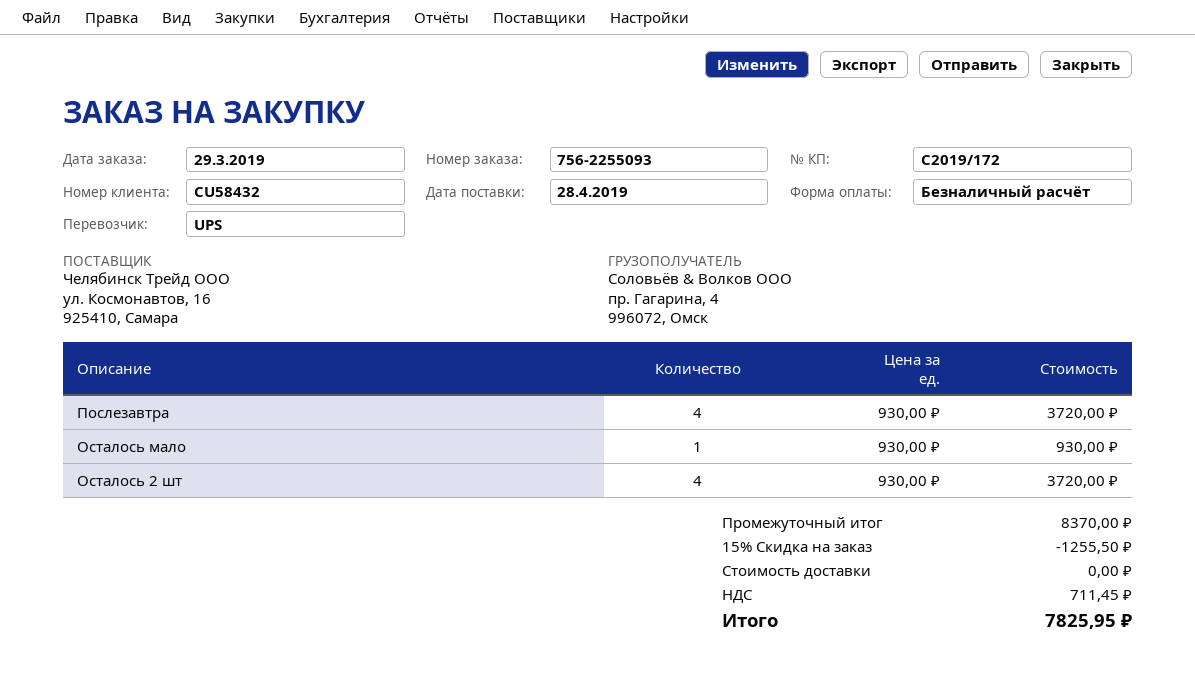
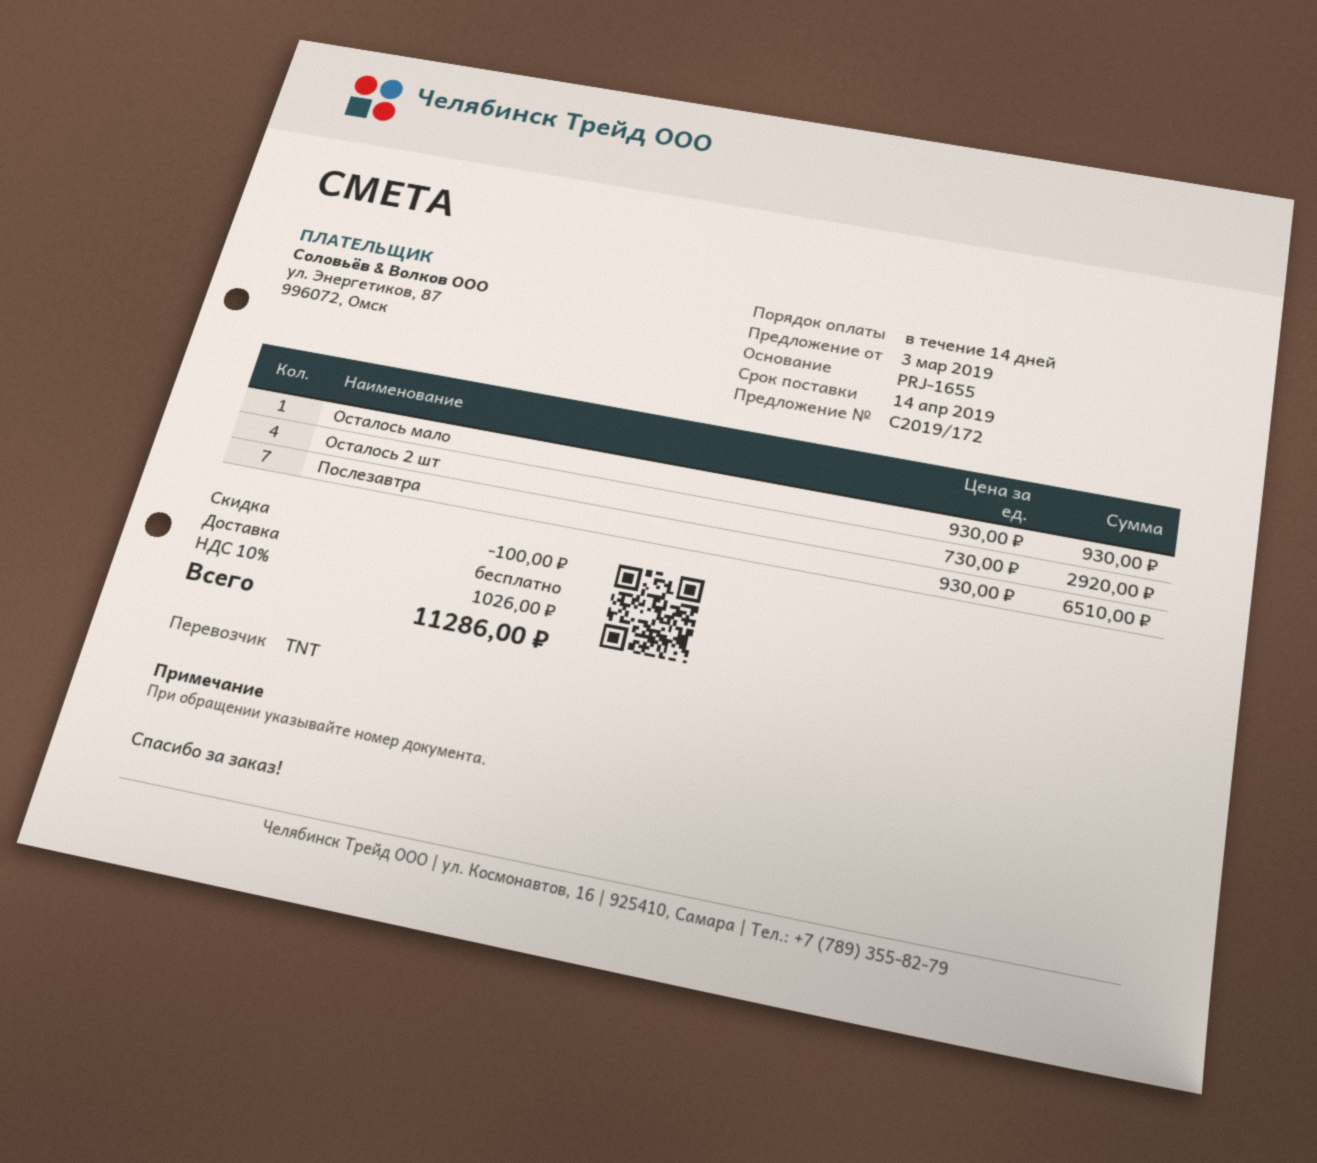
delivery date: 2019-04-28 -> 2019-04-14
shipping method: UPS -> TNT
Послезавтра: 4 x 930.00 = 3720.00 -> 7 x 930.00 = 6510.00
Осталось 2 шт: 4 x 930.00 = 3720.00 -> 4 x 730.00 = 2920.00
discount: 1255.50 -> 100.00
tax: 711.45 -> 1026.00
total: 7825.95 -> 11286.00

